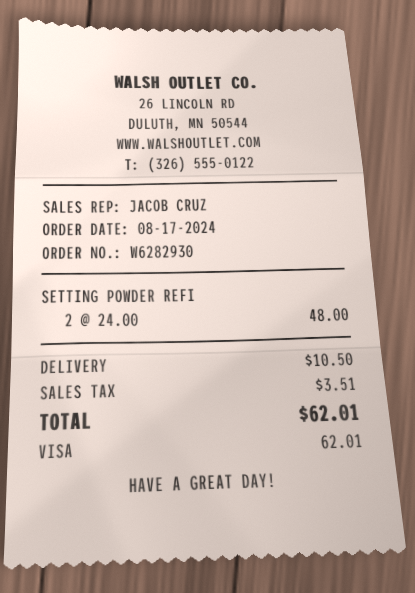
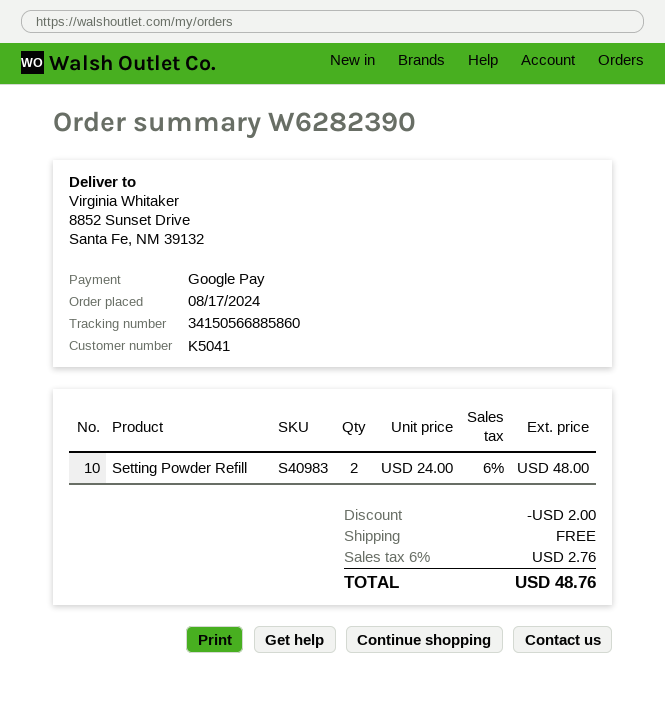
order number: W6282930 -> W6282390
payment method: Visa -> Google Pay
discount: none -> 2.00
shipping: 10.50 -> 0.00
tax: 3.51 -> 2.76
total: 62.01 -> 48.76

